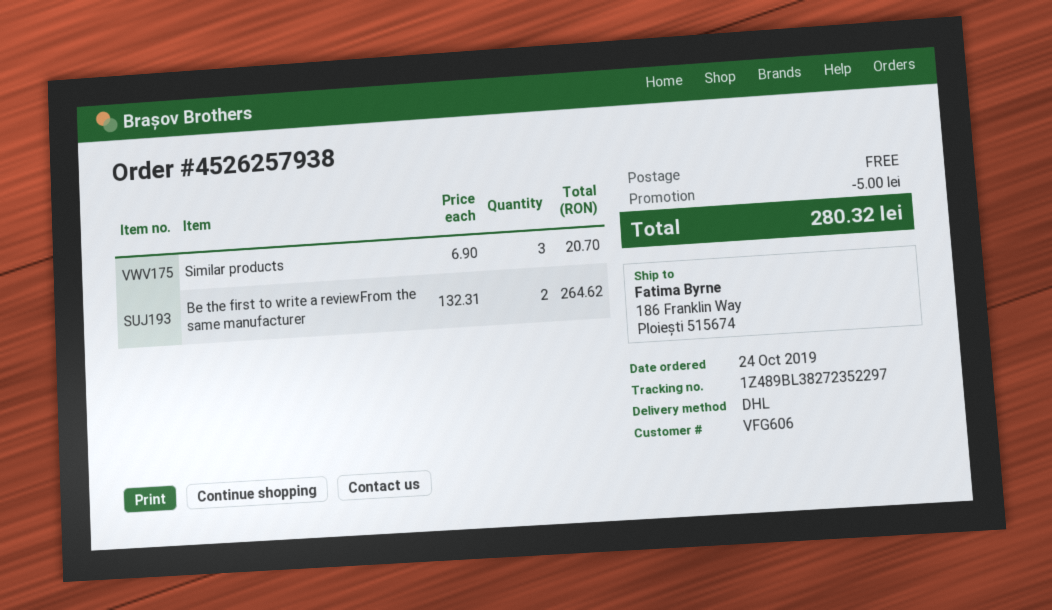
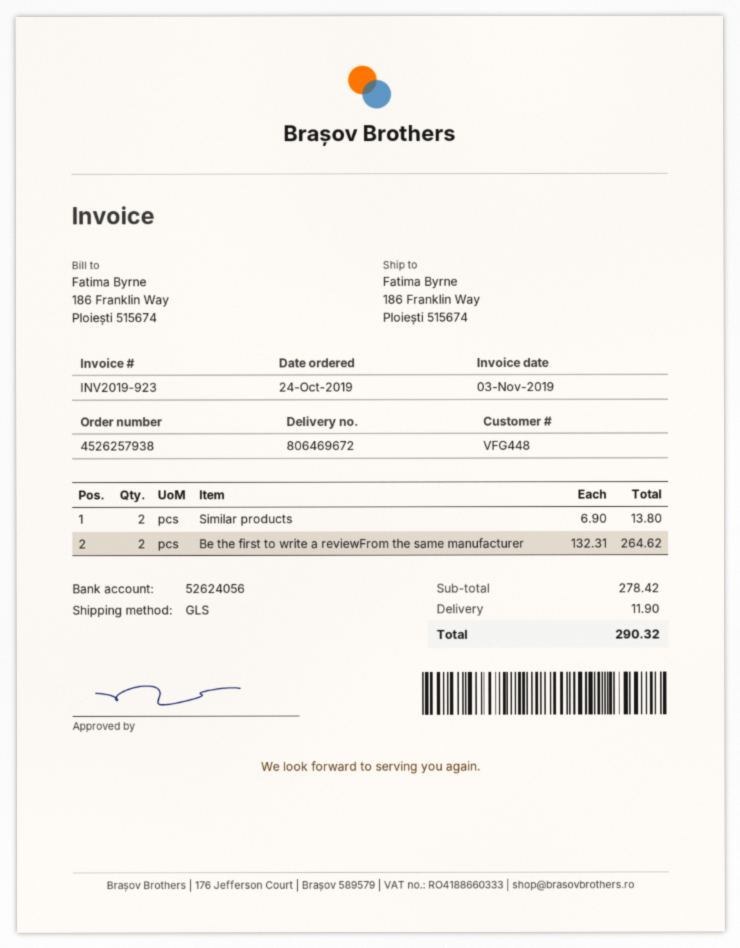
customer number: VFG606 -> VFG448
shipping method: DHL -> GLS
Similar products: 3 x 6.90 = 20.70 -> 2 x 6.90 = 13.80
discount: 5.00 -> none
shipping: 0.00 -> 11.90
total: 280.32 -> 290.32

